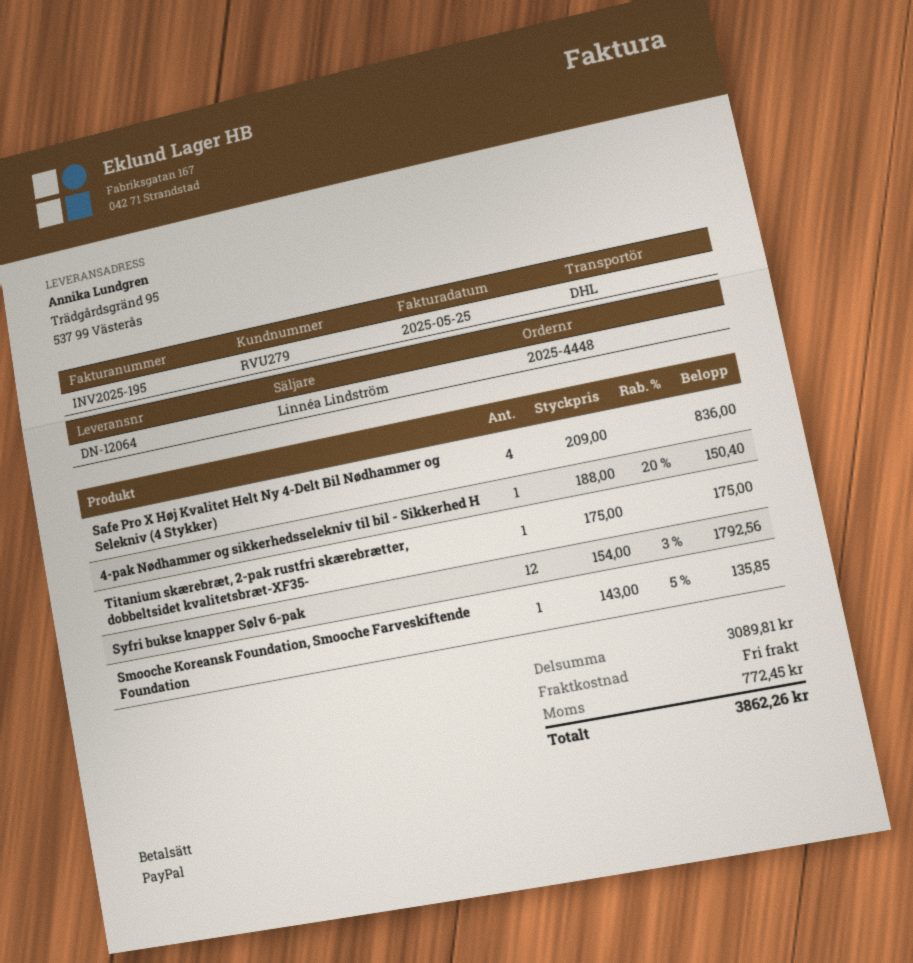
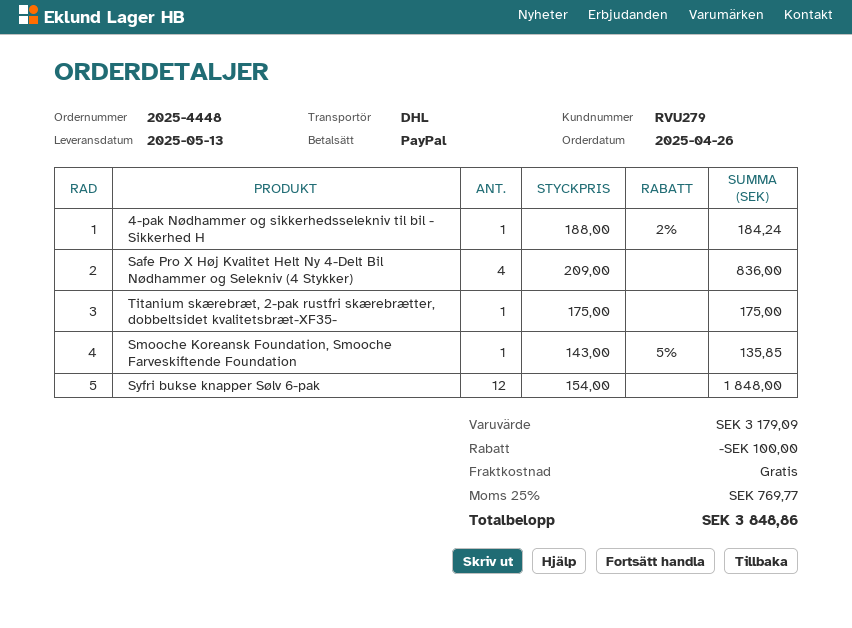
4-pak Nødhammer og sikkerhedsselekniv til bil - Sikkerhed H: 1 x 188.00 - 20% = 150.40 -> 1 x 188.00 - 2% = 184.24
Syfri bukse knapper Sølv 6-pak: 12 x 154.00 - 3% = 1792.56 -> 12 x 154.00 = 1848.00
subtotal: 3089.81 -> 3179.09
discount: none -> 100.00
tax: 772.45 -> 769.77
total: 3862.26 -> 3848.86

